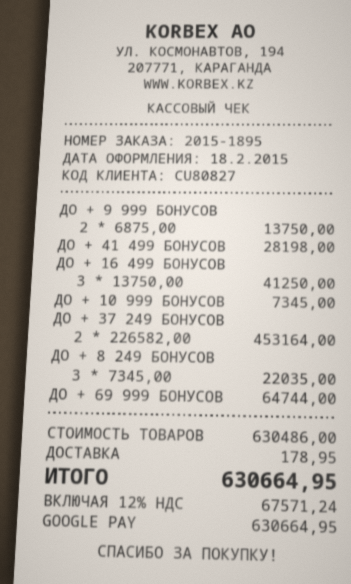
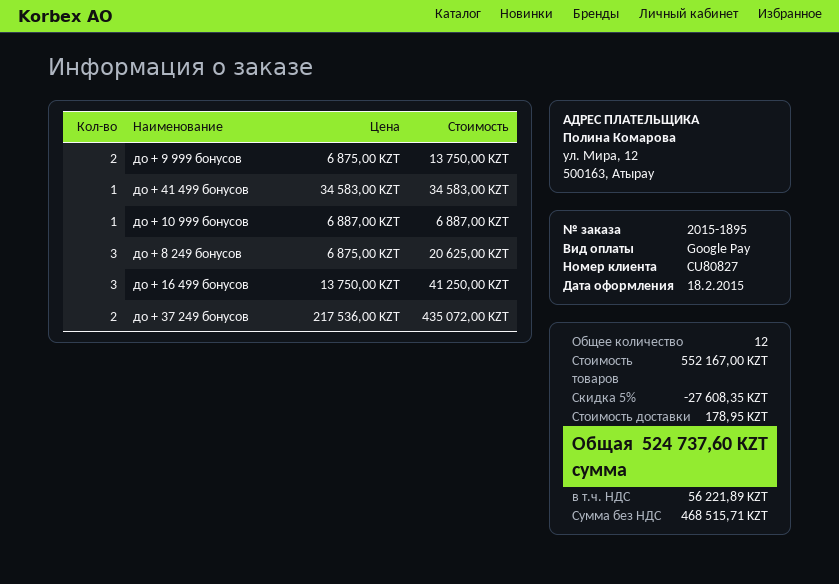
ДО + 41 499 БОНУСОВ: 1 x 28198.00 = 28198.00 -> 1 x 34583.00 = 34583.00
ДО + 10 999 БОНУСОВ: 1 x 7345.00 = 7345.00 -> 1 x 6887.00 = 6887.00
ДО + 37 249 БОНУСОВ: 2 x 226582.00 = 453164.00 -> 2 x 217536.00 = 435072.00
ДО + 8 249 БОНУСОВ: 3 x 7345.00 = 22035.00 -> 3 x 6875.00 = 20625.00
ДО + 69 999 БОНУСОВ: 1 x 64744.00 = 64744.00 -> none
subtotal: 630486.00 -> 552167.00
discount: none -> 5% = 27608.35
tax: 67571.24 -> 56221.89
total: 630664.95 -> 524737.60

